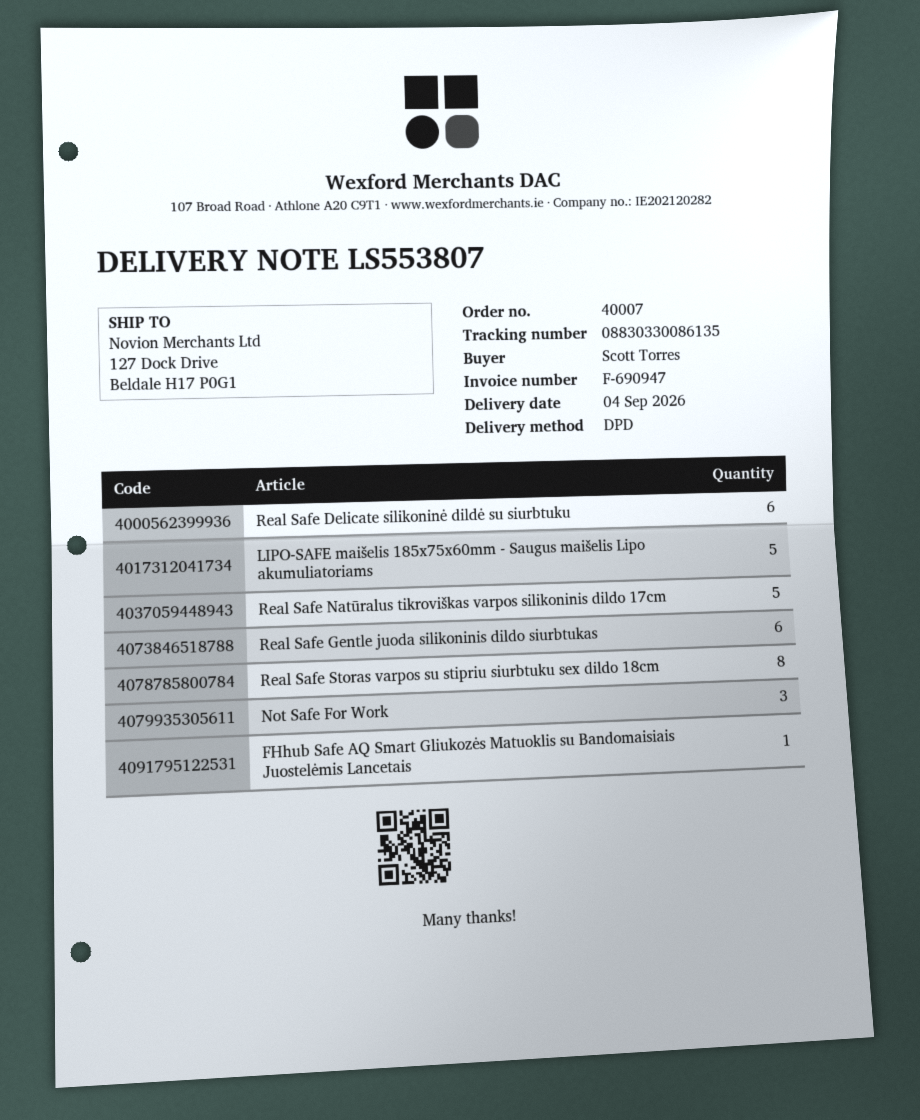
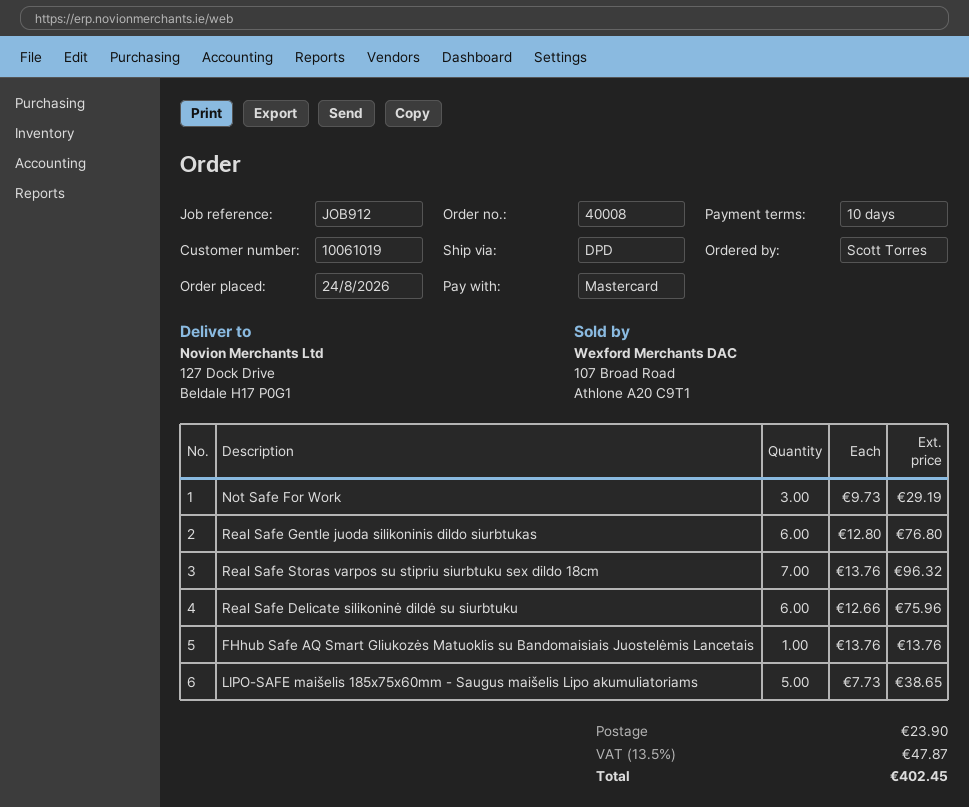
order number: 40007 -> 40008
Real Safe Natūralus tikroviškas varpos silikoninis dildo 17cm: 5 -> none
Real Safe Storas varpos su stipriu siurbtuku sex dildo 18cm: 8 -> 7

